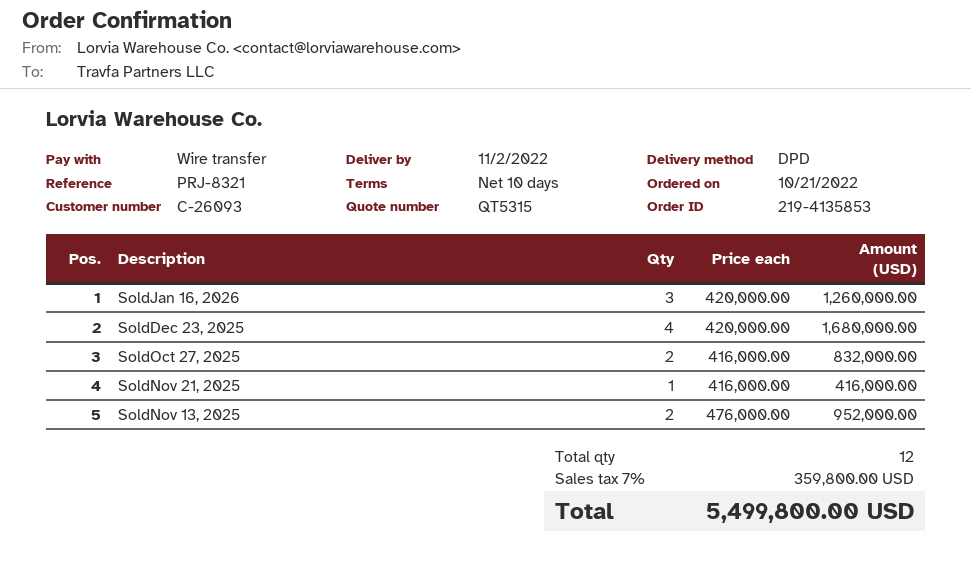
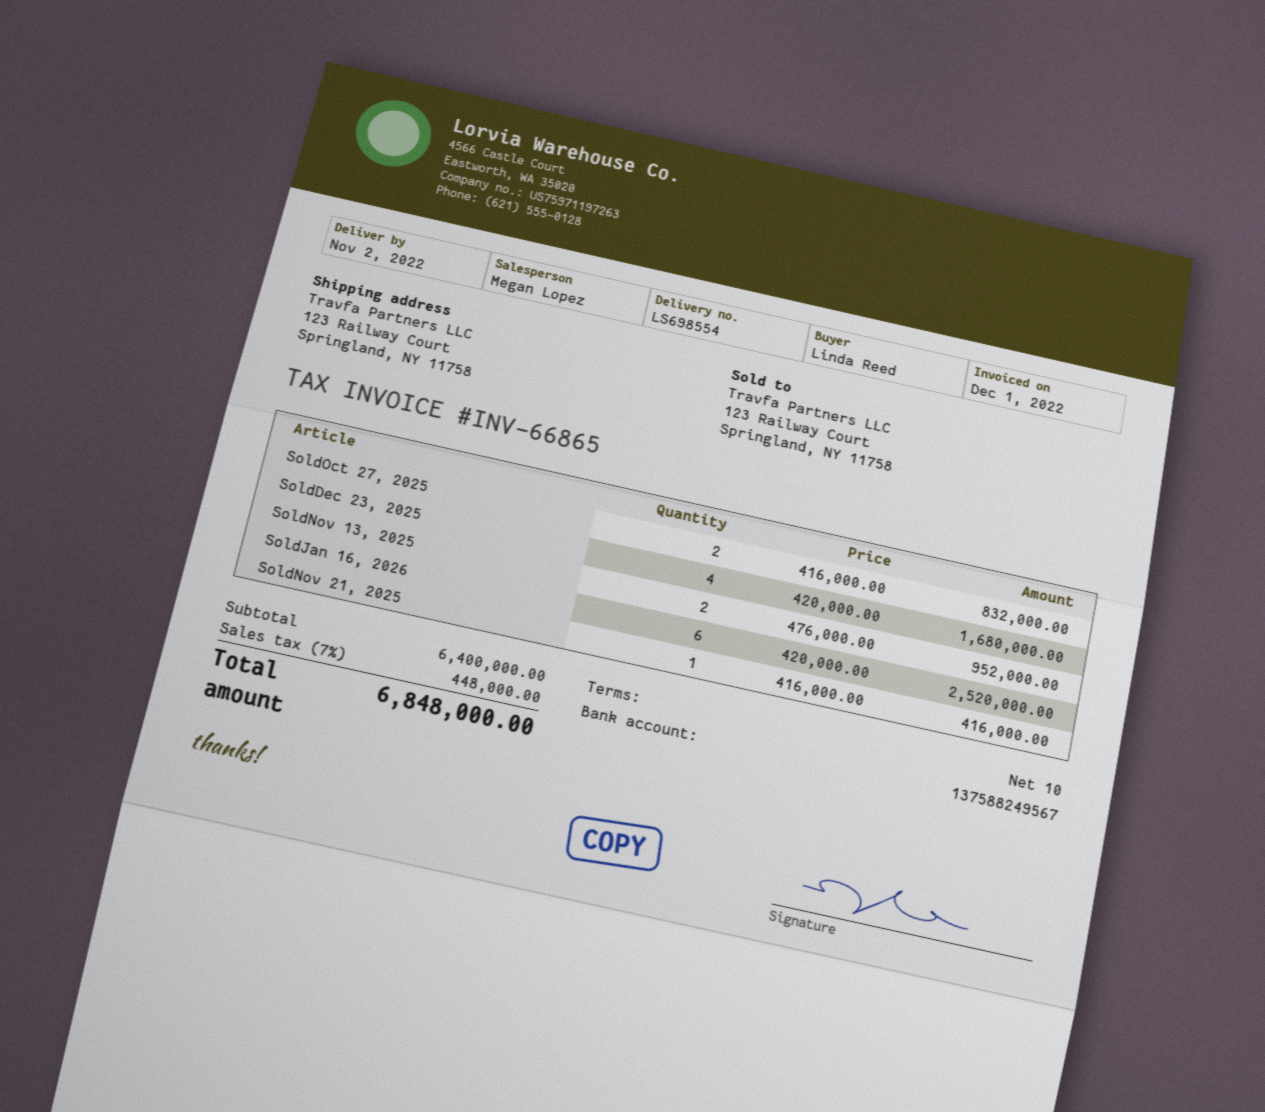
SoldJan 16, 2026: 3 x 420000.00 = 1260000.00 -> 6 x 420000.00 = 2520000.00
tax: 7% = 359800.00 -> 7% = 448000.00
total: 5499800.00 -> 6848000.00

